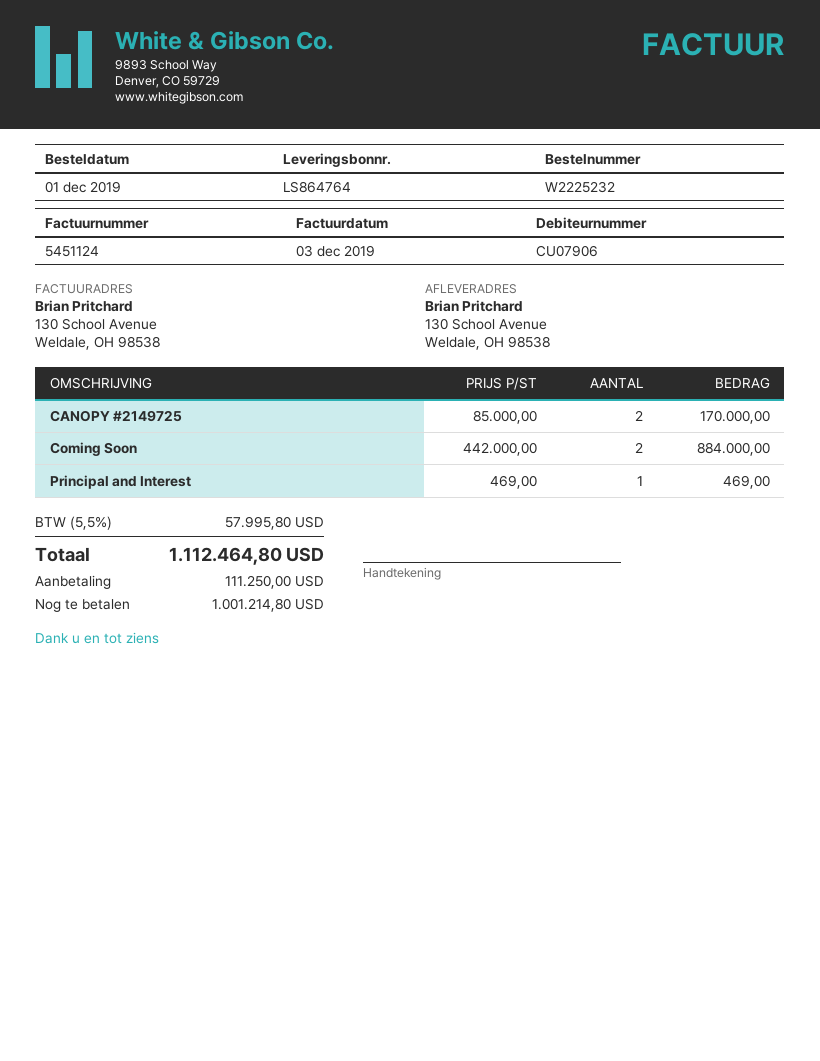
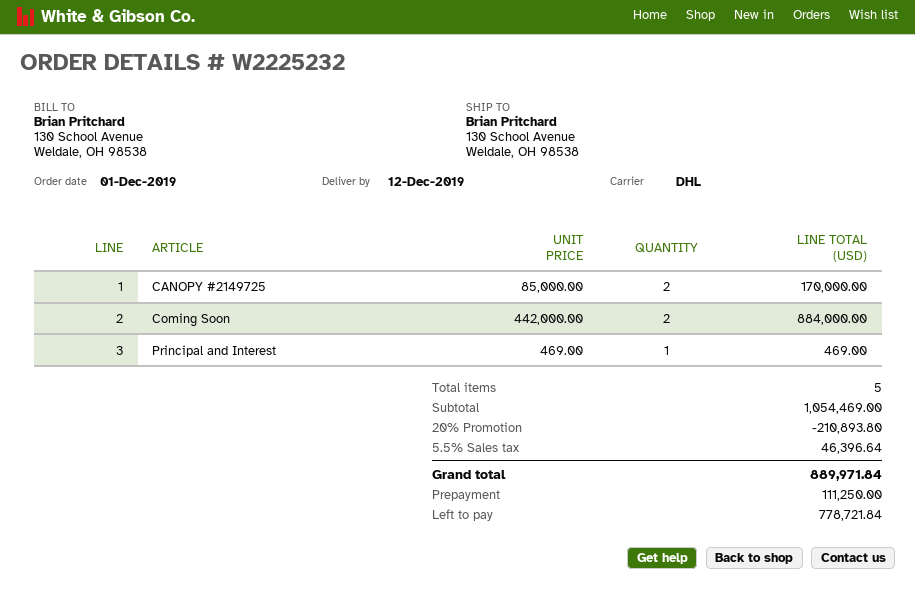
discount: none -> 20% = 210893.80
tax: 5.5% = 57995.80 -> 5.5% = 46396.64
total: 1112464.80 -> 889971.84
balance: 1001214.80 -> 778721.84

